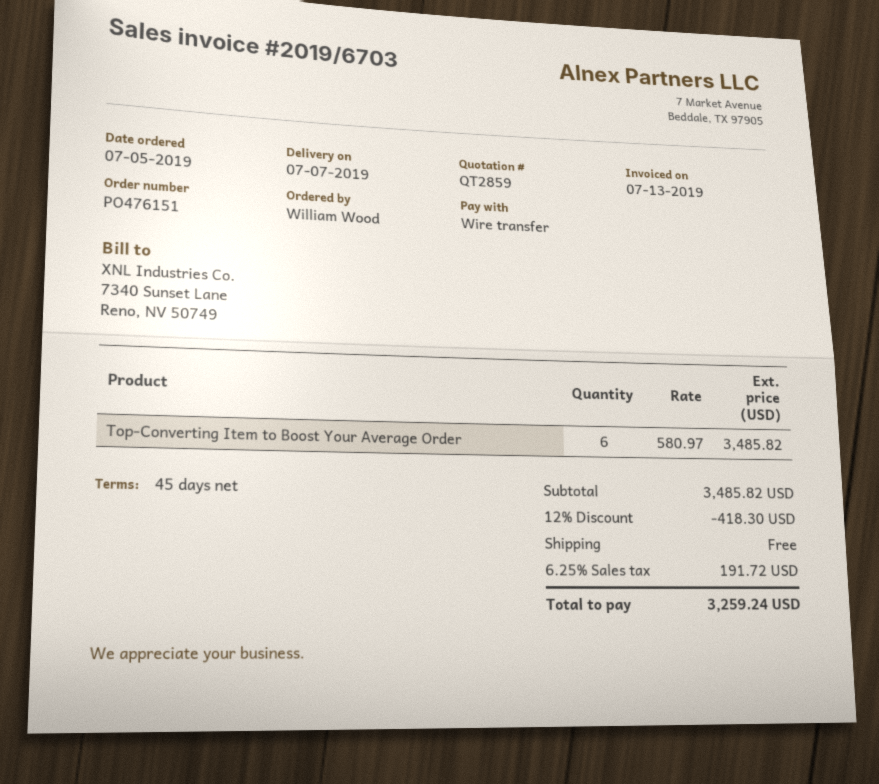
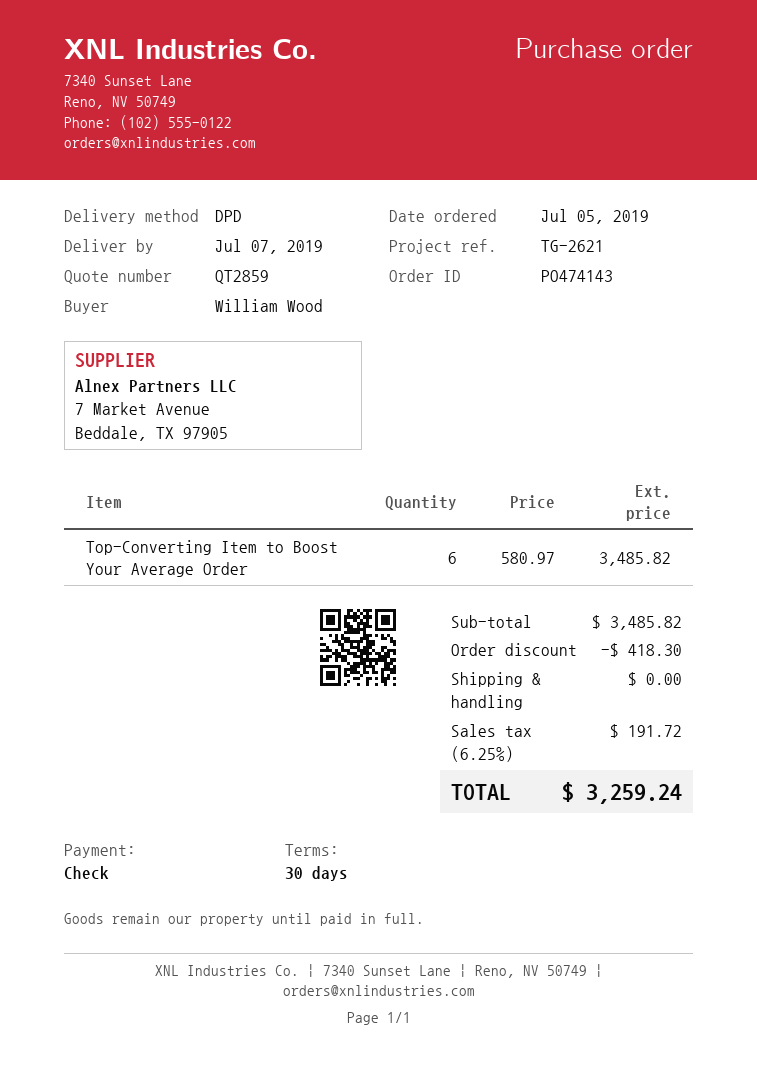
order number: PO476151 -> PO474143
payment terms: 45 days -> 30 days
payment method: bank transfer -> cheque

